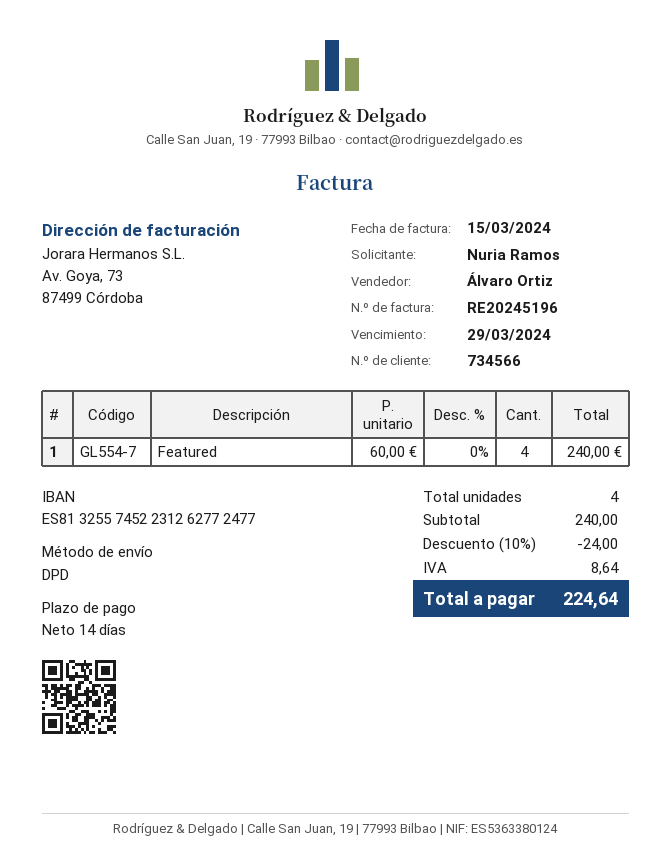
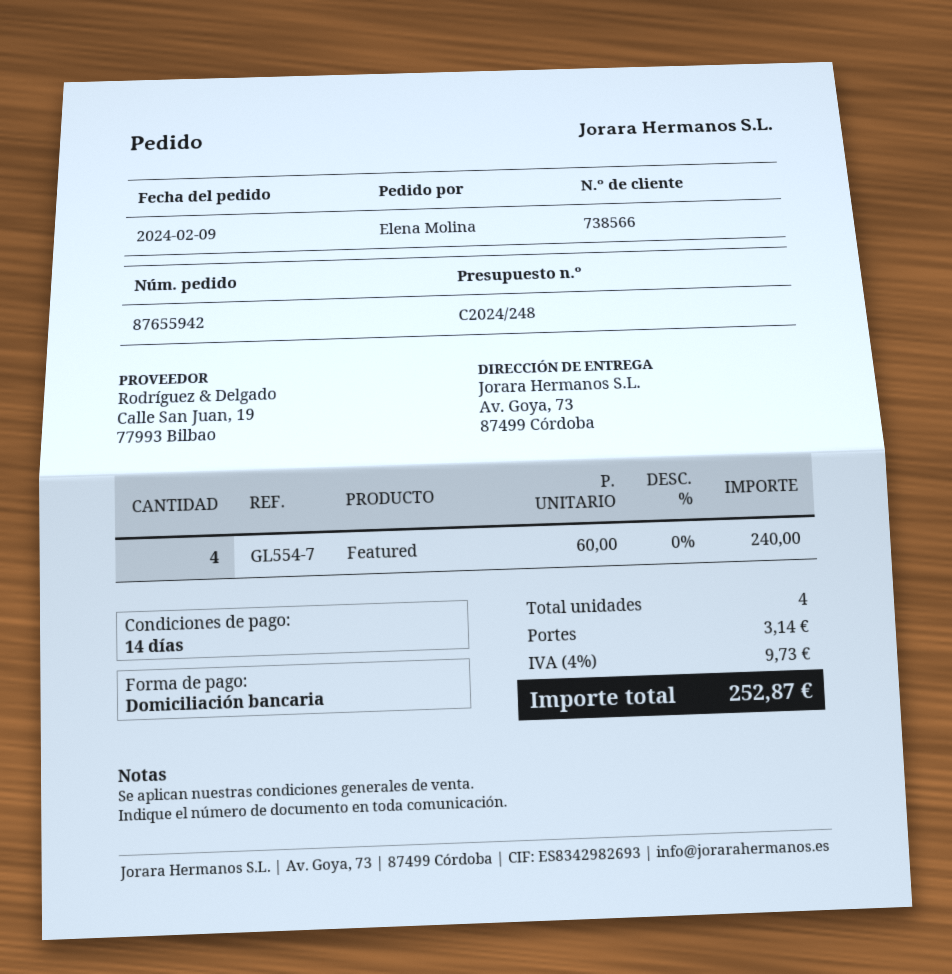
customer number: 734566 -> 738566
ordered by: Nuria Ramos -> Elena Molina
discount: 10% = 24.00 -> none
shipping: none -> 3.14
tax: 8.64 -> 9.73
total: 224.64 -> 252.87

